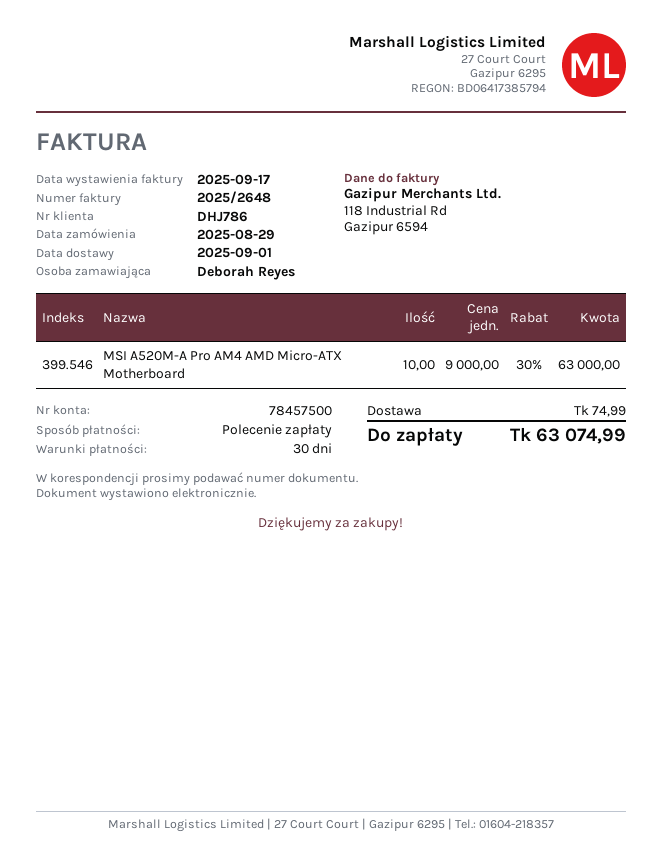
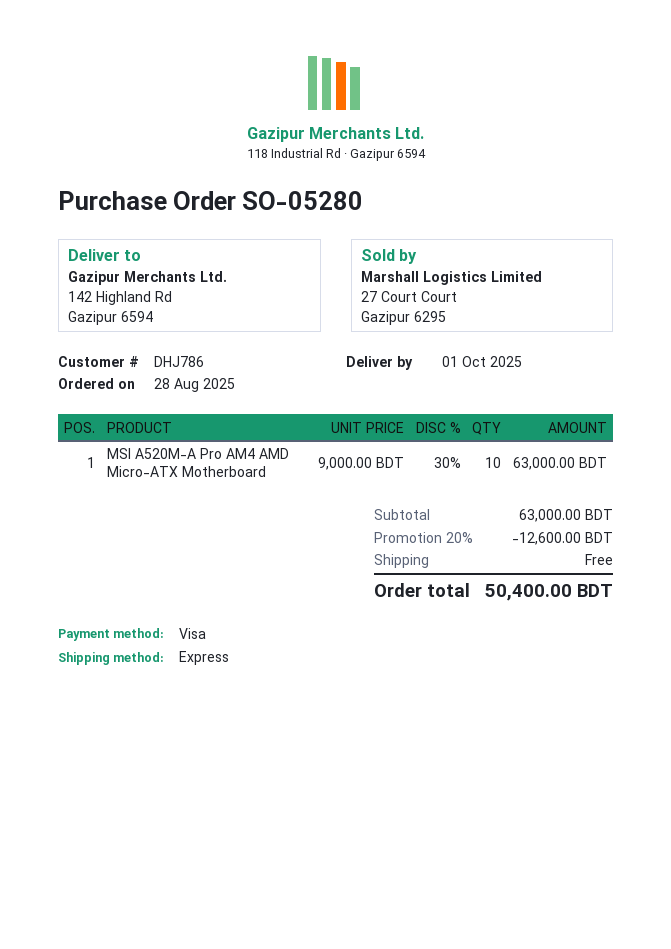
order date: 2025-08-29 -> 2025-08-28
delivery date: 2025-09-01 -> 2025-10-01
payment method: direct debit -> Visa
discount: none -> 20% = 12600.00
shipping: 74.99 -> 0.00
total: 63074.99 -> 50400.00

